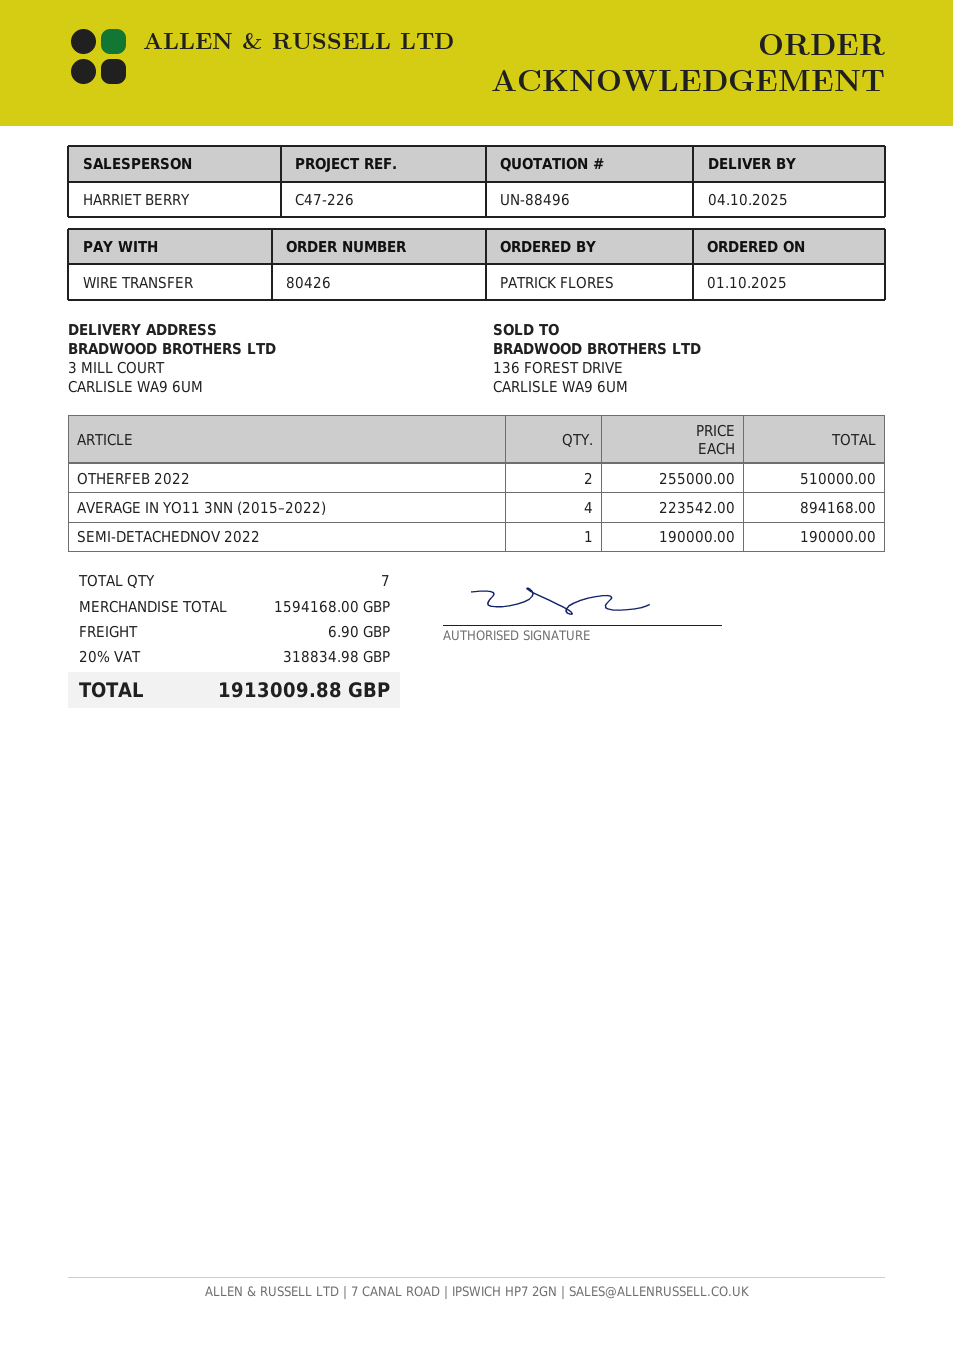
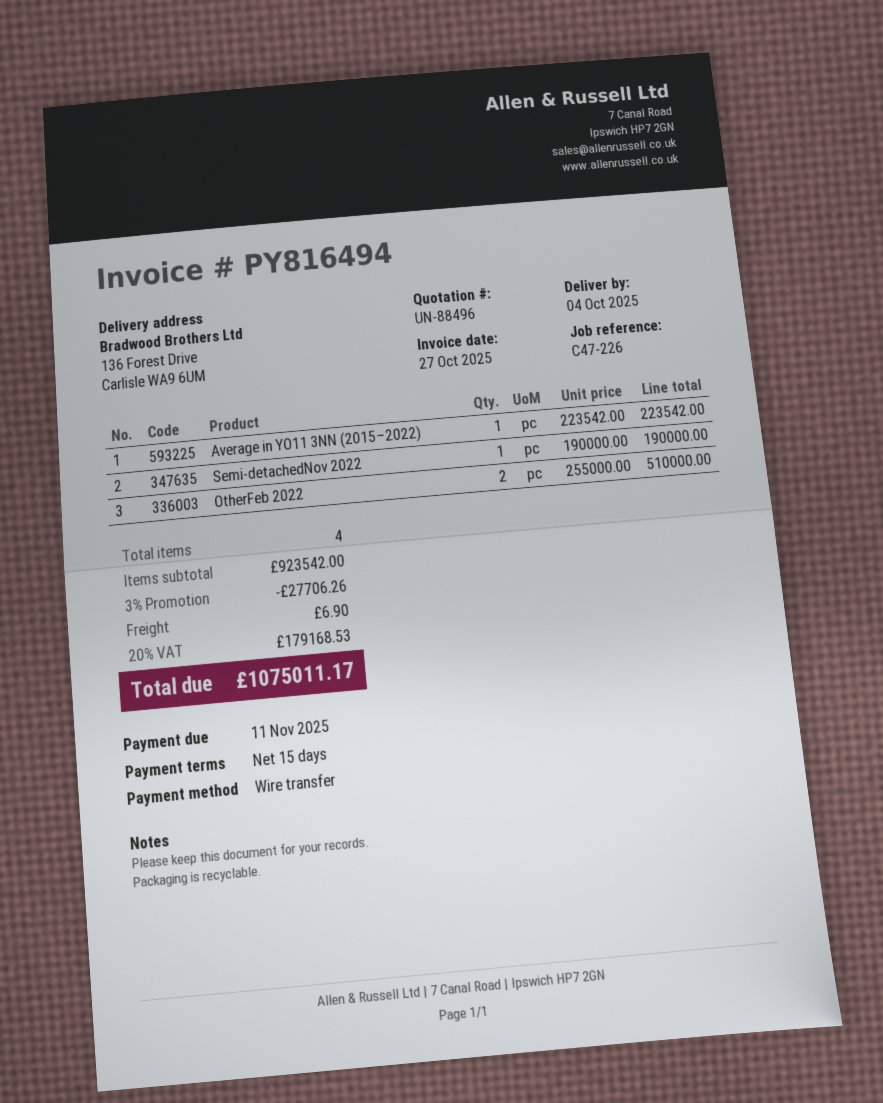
ship to: 3 MILL COURT, CARLISLE WA9 6UM -> 136 Forest Drive, Carlisle WA9 6UM
AVERAGE IN YO11 3NN (2015–2022): 4 x 223542.00 = 894168.00 -> 1 x 223542.00 = 223542.00
total quantity: 7 -> 4
subtotal: 1594168.00 -> 923542.00
discount: none -> 3% = 27706.26
tax: 20% = 318834.98 -> 20% = 179168.53
total: 1913009.88 -> 1075011.17

